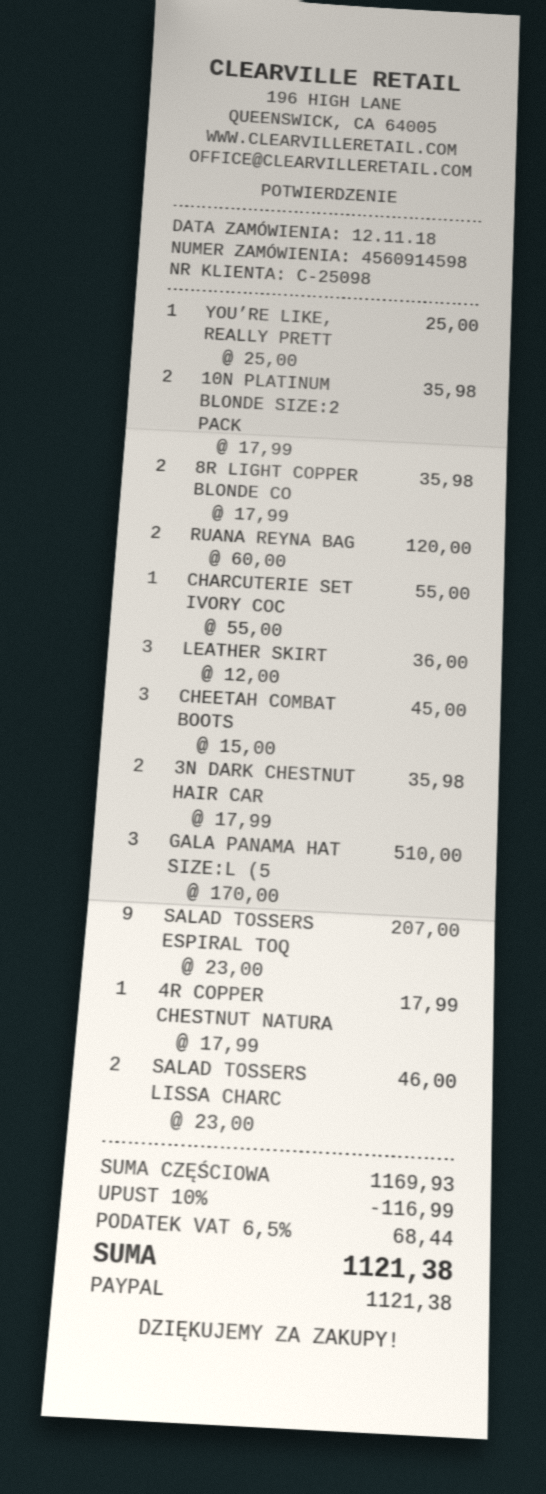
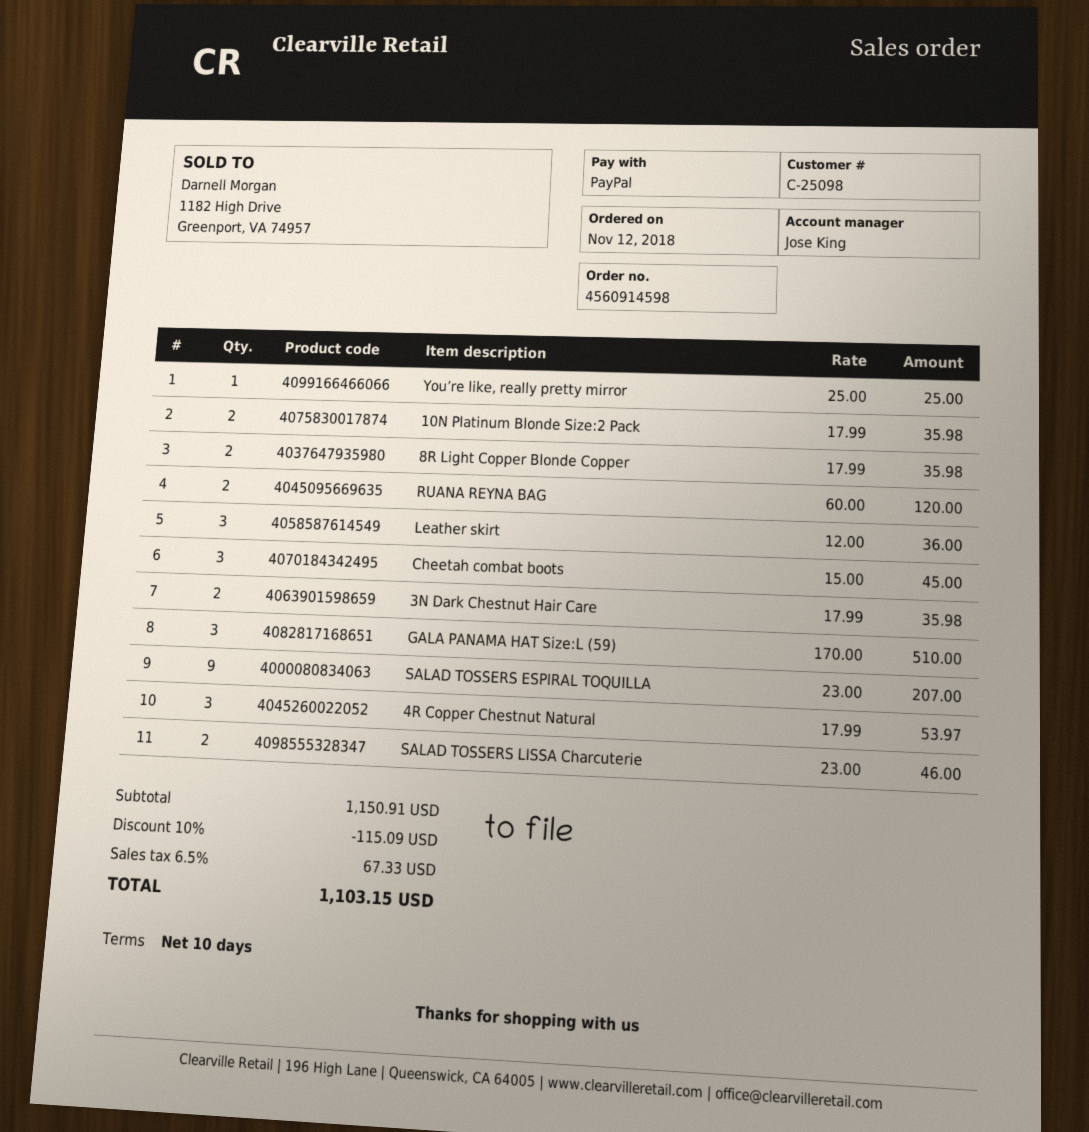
CHARCUTERIE SET IVORY COC: 1 x 55.00 = 55.00 -> none
4R COPPER CHESTNUT NATURA: 1 x 17.99 = 17.99 -> 3 x 17.99 = 53.97
subtotal: 1169.93 -> 1150.91
discount: 10% = 116.99 -> 10% = 115.09
tax: 6.5% = 68.44 -> 6.5% = 67.33
total: 1121.38 -> 1103.15

